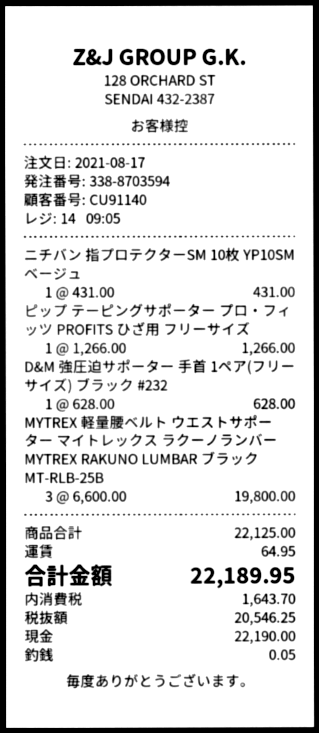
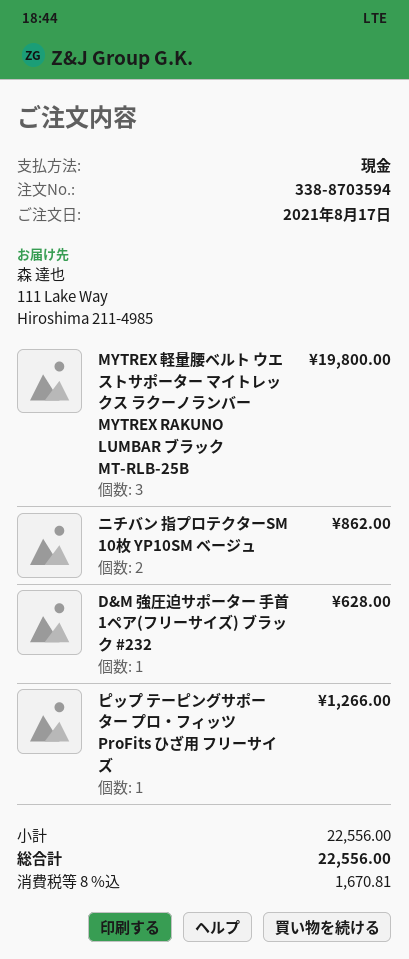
ニチバン 指プロテクターSM 10枚 YP10SM ベージュ: 1 for 431.00 -> 2 for 862.00
subtotal: 22125.00 -> 22556.00
shipping: 64.95 -> none
tax: 1643.70 -> 1670.81
total: 22189.95 -> 22556.00

